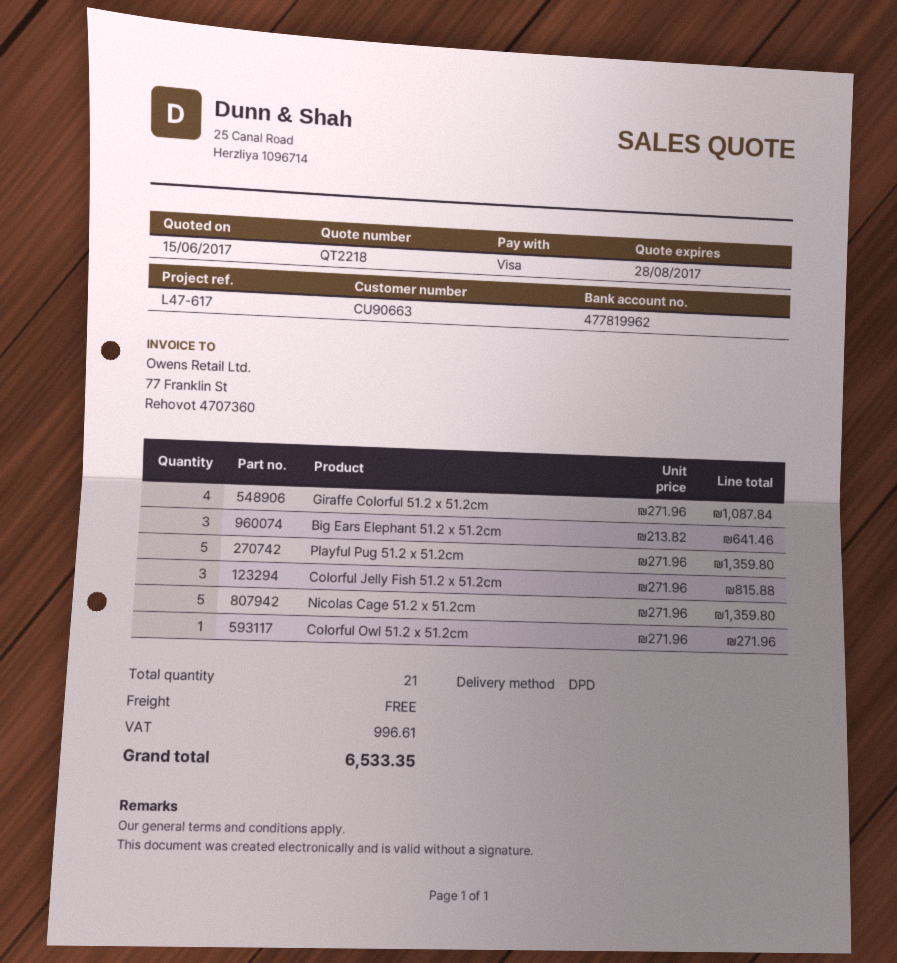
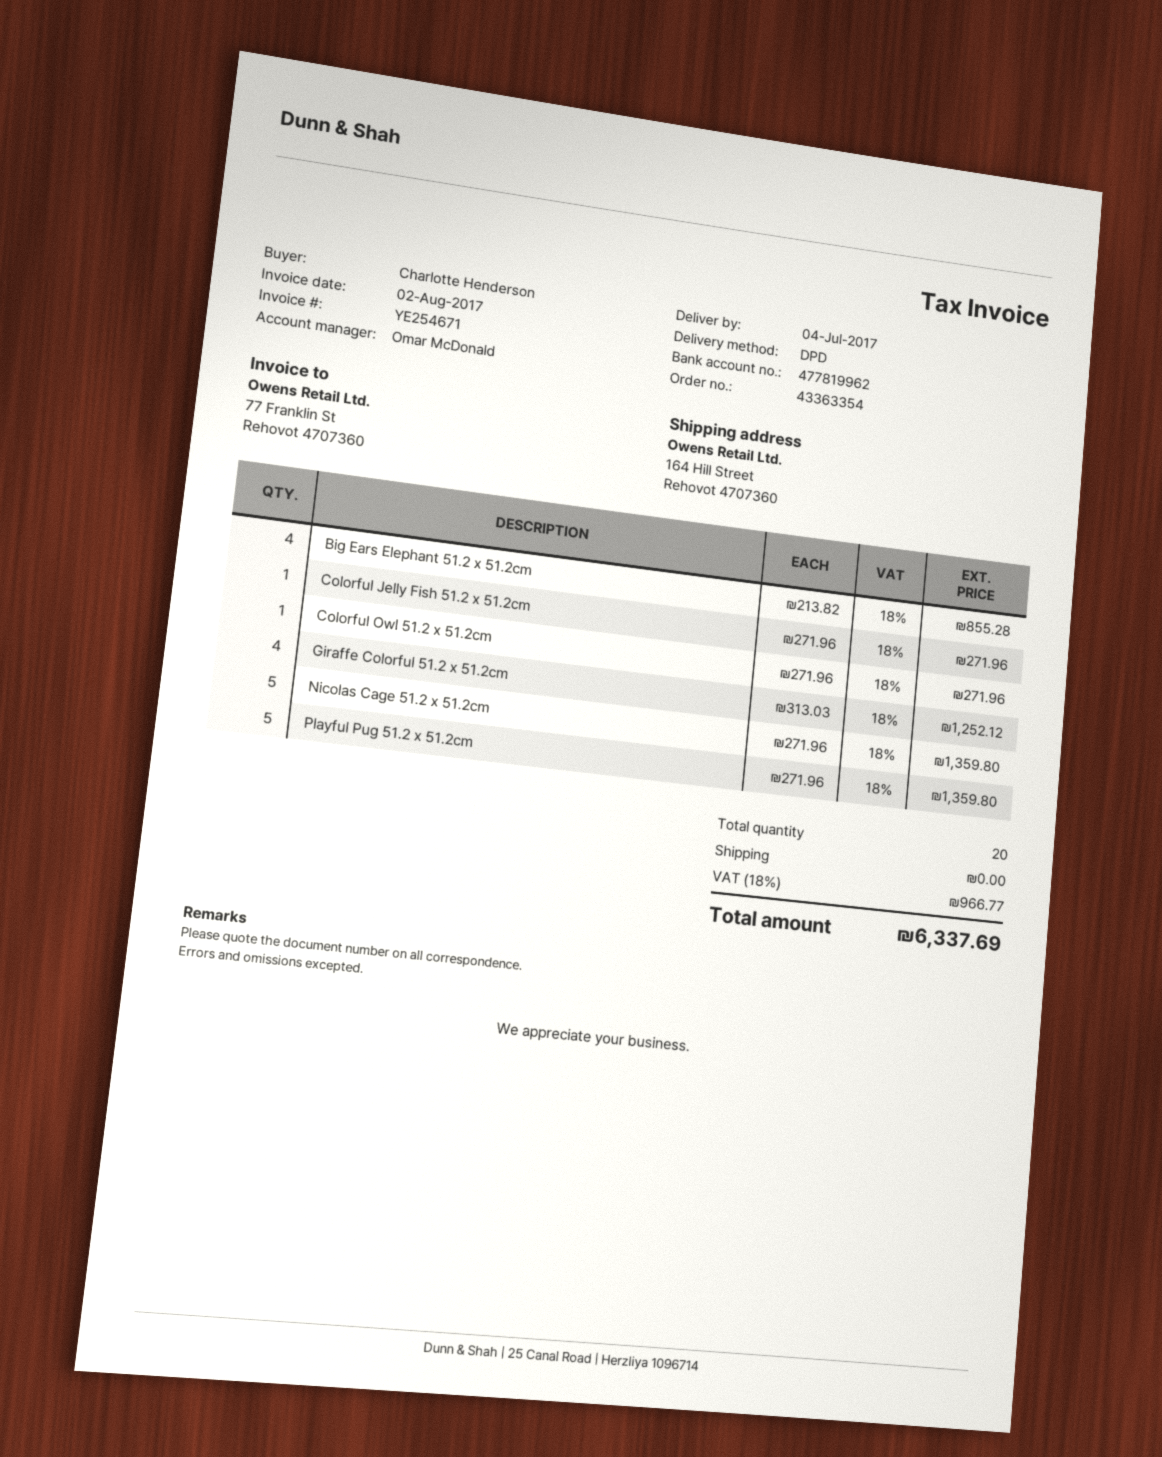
Giraffe Colorful 51.2 x 51.2cm: 4 x 271.96 = 1087.84 -> 4 x 313.03 = 1252.12
Big Ears Elephant 51.2 x 51.2cm: 3 x 213.82 = 641.46 -> 4 x 213.82 = 855.28
Colorful Jelly Fish 51.2 x 51.2cm: 3 x 271.96 = 815.88 -> 1 x 271.96 = 271.96
total quantity: 21 -> 20
tax: 996.61 -> 966.77
total: 6533.35 -> 6337.69

